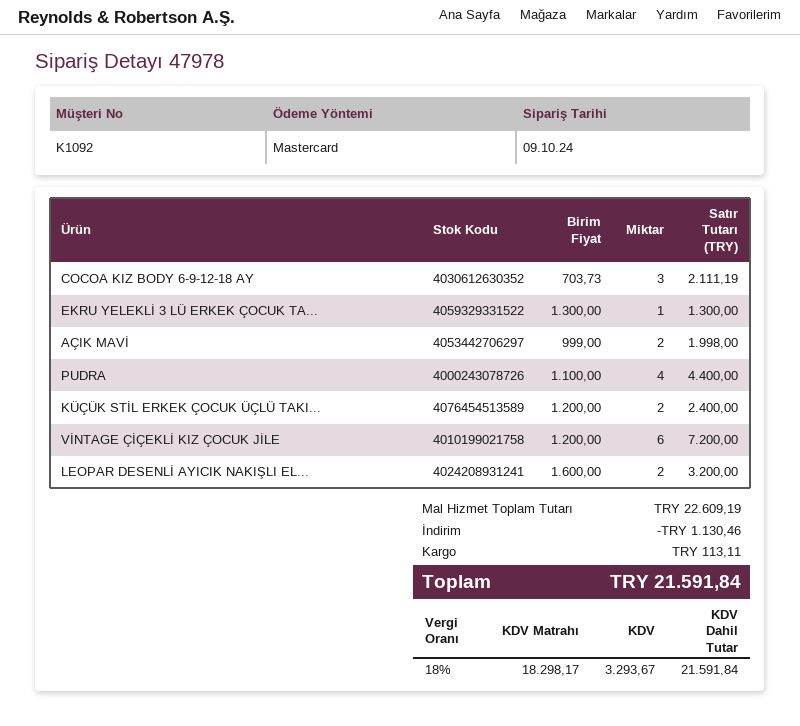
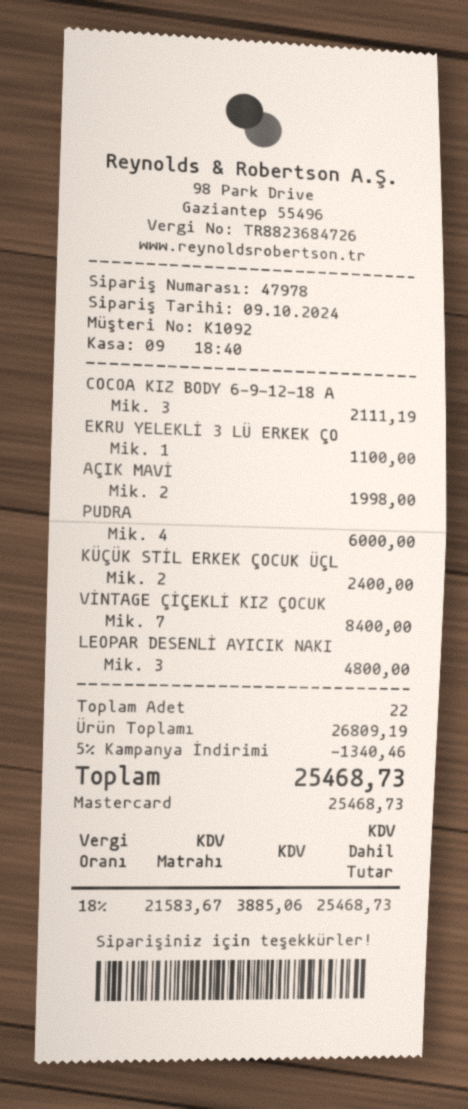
EKRU YELEKLİ 3 LÜ ERKEK ÇOCUK TA...: 1 for 1300.00 -> 1 for 1100.00
PUDRA: 4 for 4400.00 -> 4 for 6000.00
VİNTAGE ÇİÇEKLİ KIZ ÇOCUK JİLE: 6 for 7200.00 -> 7 for 8400.00
LEOPAR DESENLİ AYICIK NAKIŞLI EL...: 2 for 3200.00 -> 3 for 4800.00
subtotal: 22609.19 -> 26809.19
discount: 1130.46 -> 1340.46
shipping: 113.11 -> none
net: 18298.17 -> 21583.67
tax: 18% = 3293.67 -> 18% = 3885.06
total: 21591.84 -> 25468.73

